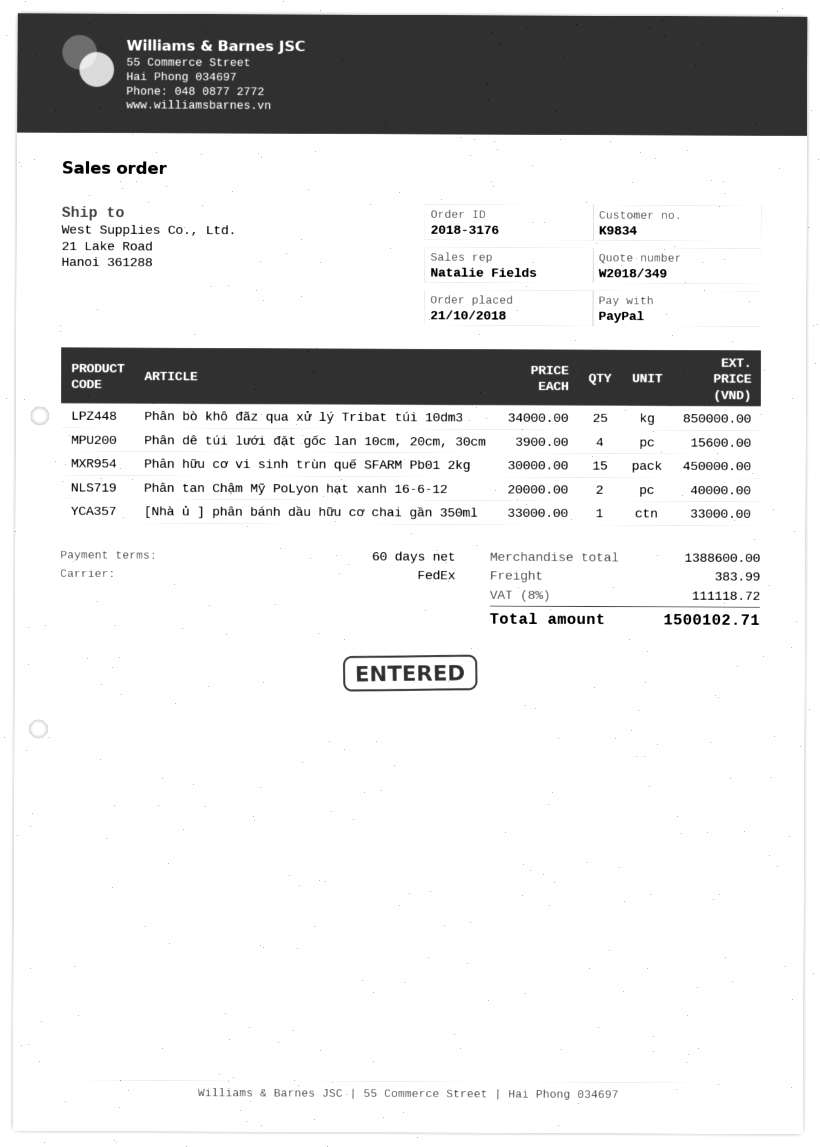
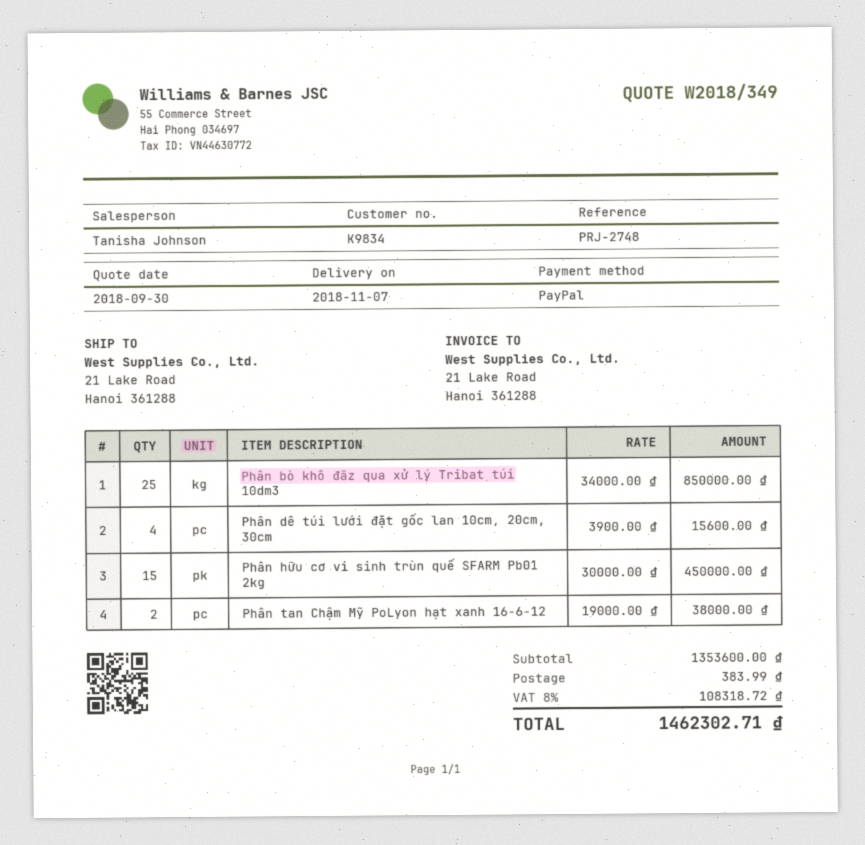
sales rep: Natalie Fields -> Tanisha Johnson
Phân tan Chậm Mỹ PoLyon hạt xanh 16-6-12: 2 x 20000.00 = 40000.00 -> 2 x 19000.00 = 38000.00
[Nhà ủ ] phân bánh dầu hữu cơ chai gần 350ml: 1 x 33000.00 = 33000.00 -> none
subtotal: 1388600.00 -> 1353600.00
tax: 8% = 111118.72 -> 8% = 108318.72
total: 1500102.71 -> 1462302.71

